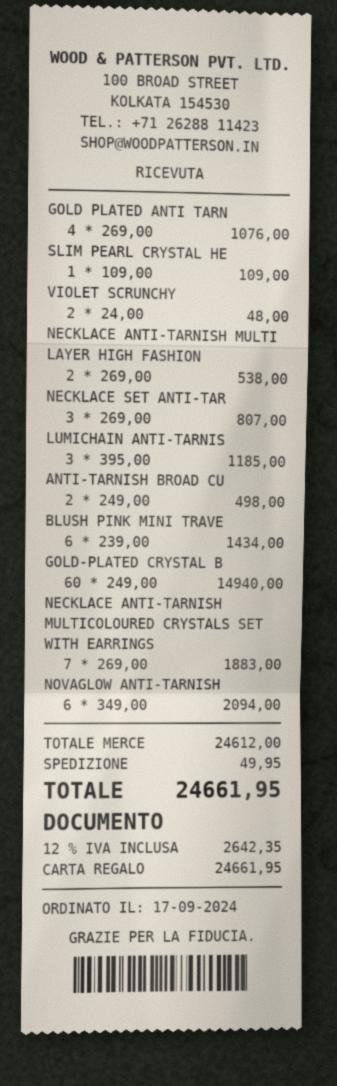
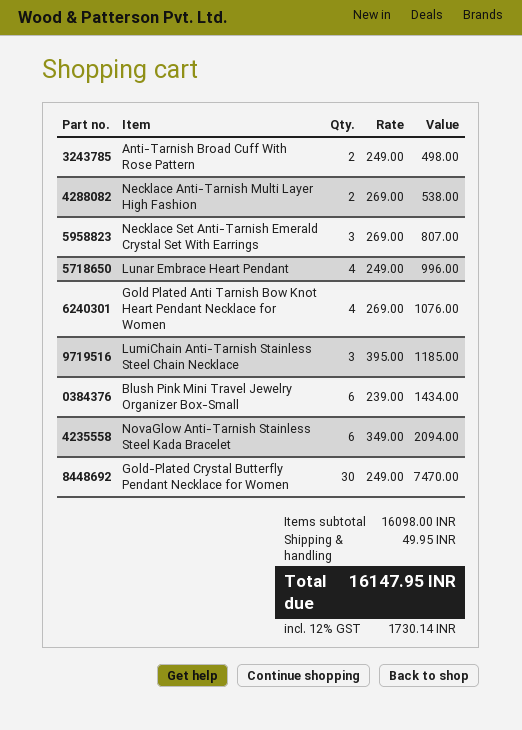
SLIM PEARL CRYSTAL HE: 1 x 109.00 = 109.00 -> none
VIOLET SCRUNCHY: 2 x 24.00 = 48.00 -> none
GOLD-PLATED CRYSTAL B: 60 x 249.00 = 14940.00 -> 30 x 249.00 = 7470.00
NECKLACE ANTI-TARNISH MULTICOLOURED CRYSTALS SET WITH EARRINGS: 7 x 269.00 = 1883.00 -> none
Lunar Embrace Heart Pendant: none -> 4 x 249.00 = 996.00
subtotal: 24612.00 -> 16098.00
tax: 12% = 2642.35 -> 12% = 1730.14
total: 24661.95 -> 16147.95

